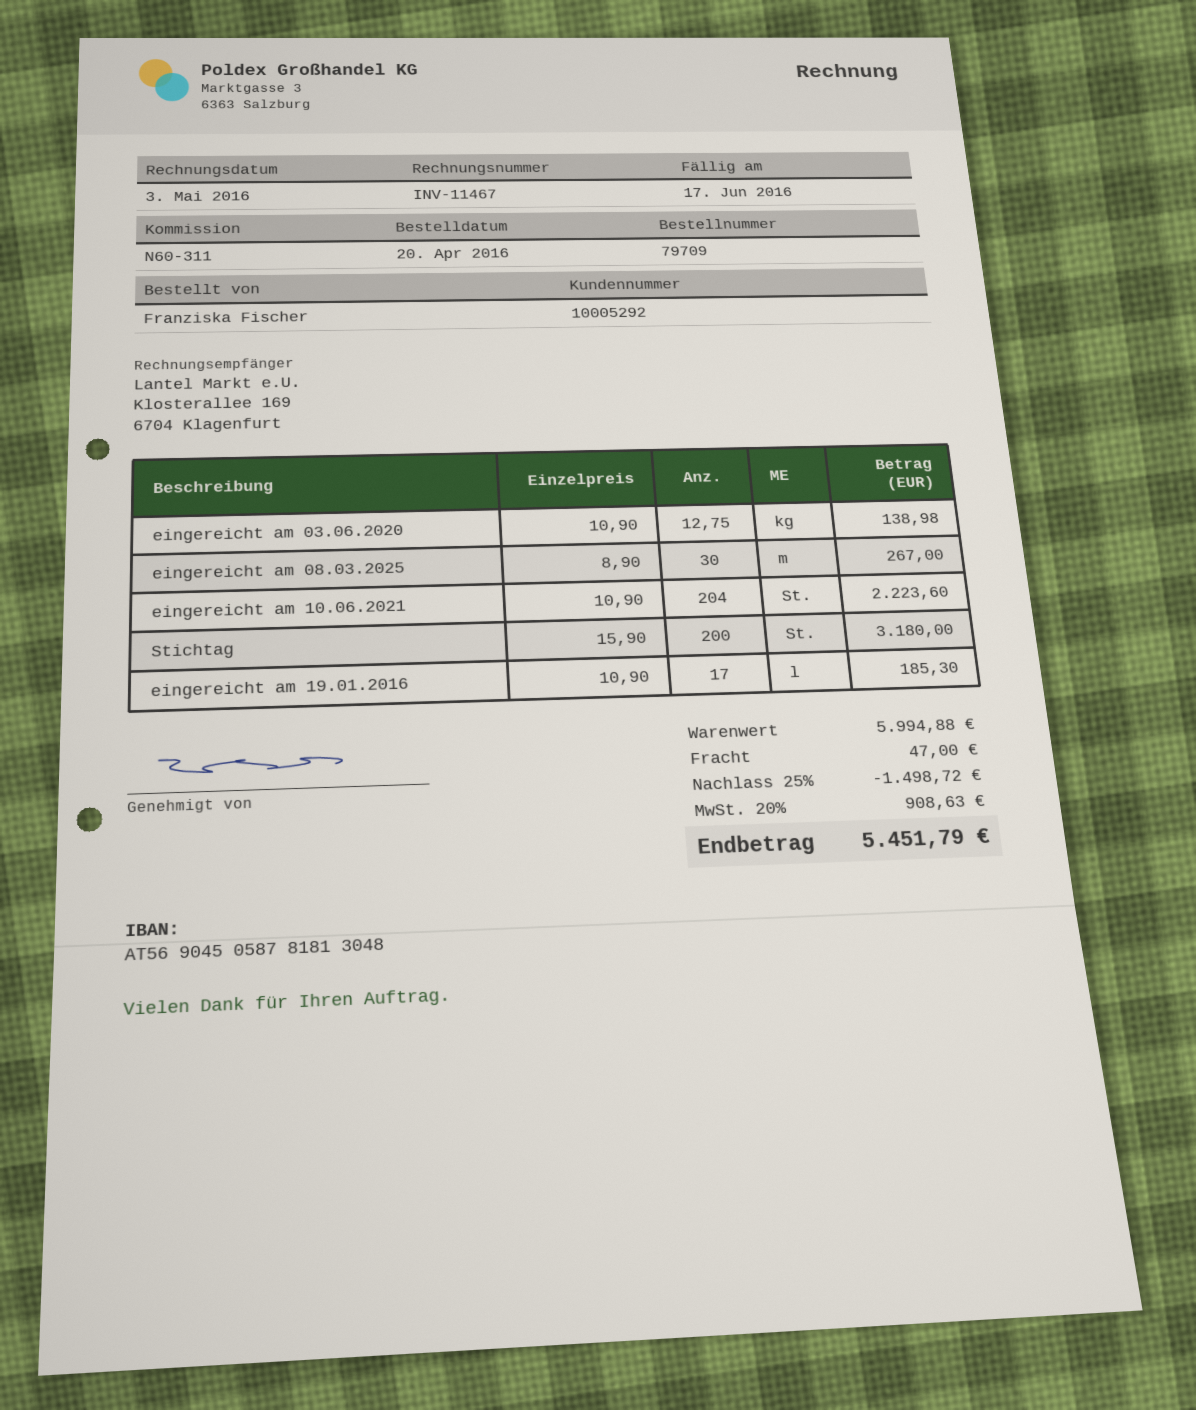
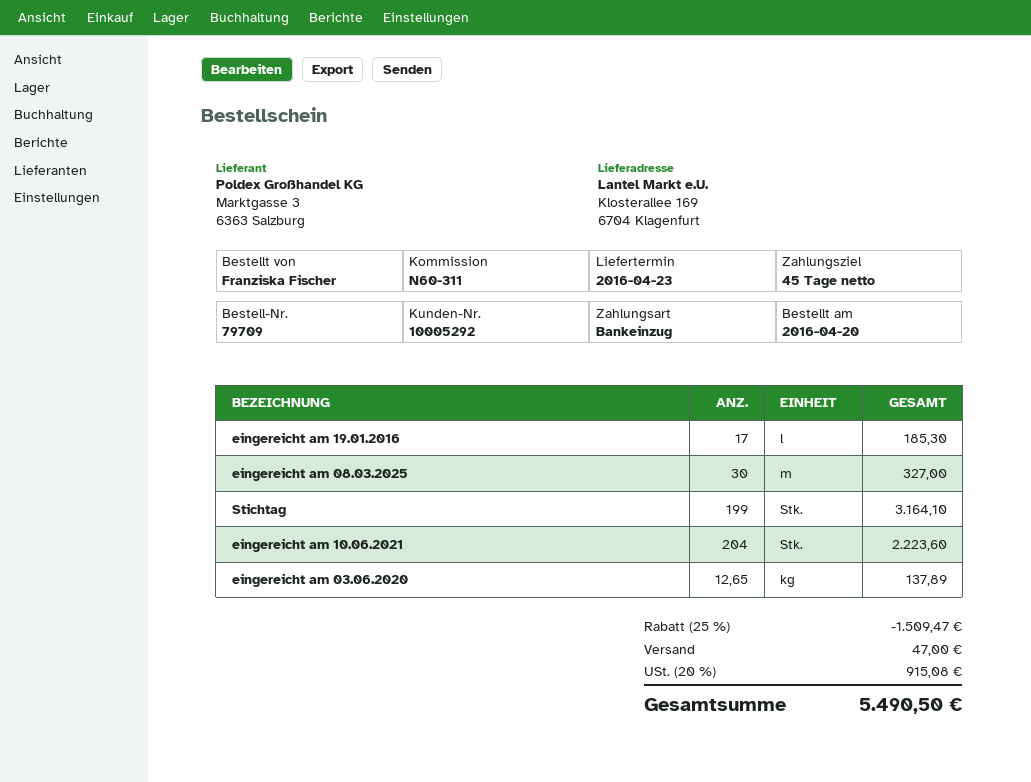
eingereicht am 03.06.2020: 12.75 for 138.98 -> 12.65 for 137.89
eingereicht am 08.03.2025: 30 for 267.00 -> 30 for 327.00
Stichtag: 200 for 3180.00 -> 199 for 3164.10
discount: 25% = 1498.72 -> 25% = 1509.47
tax: 20% = 908.63 -> 20% = 915.08
total: 5451.79 -> 5490.50

